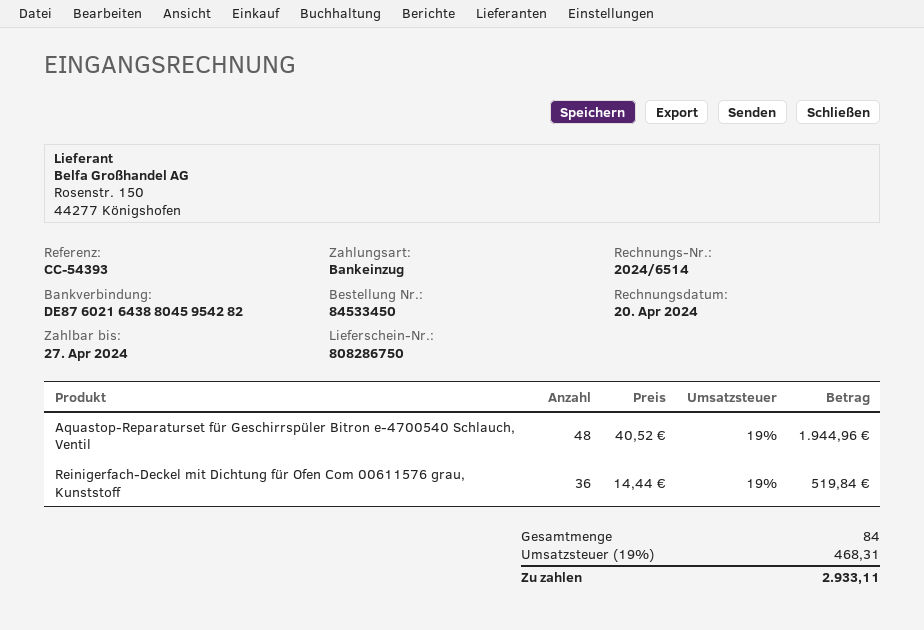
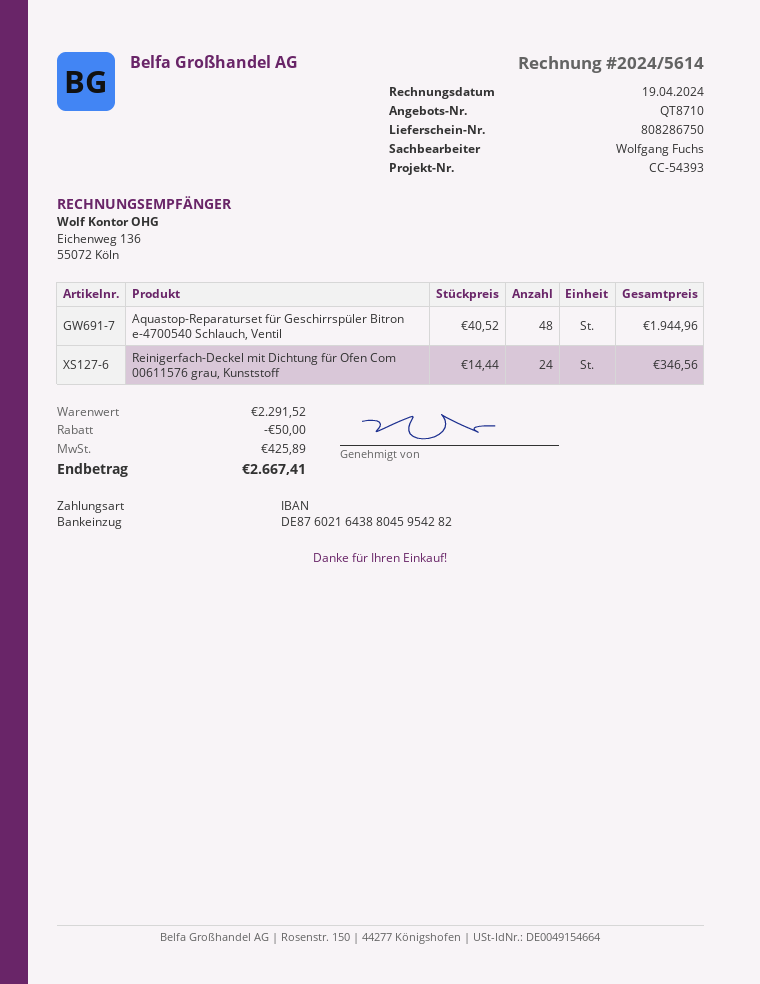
invoice number: 2024/6514 -> 2024/5614
invoice date: 2024-04-20 -> 2024-04-19
Reinigerfach-Deckel mit Dichtung für Ofen Com 00611576 grau, Kunststoff: 36 x 14.44 = 519.84 -> 24 x 14.44 = 346.56
discount: none -> 50.00
tax: 468.31 -> 425.89
total: 2933.11 -> 2667.41

